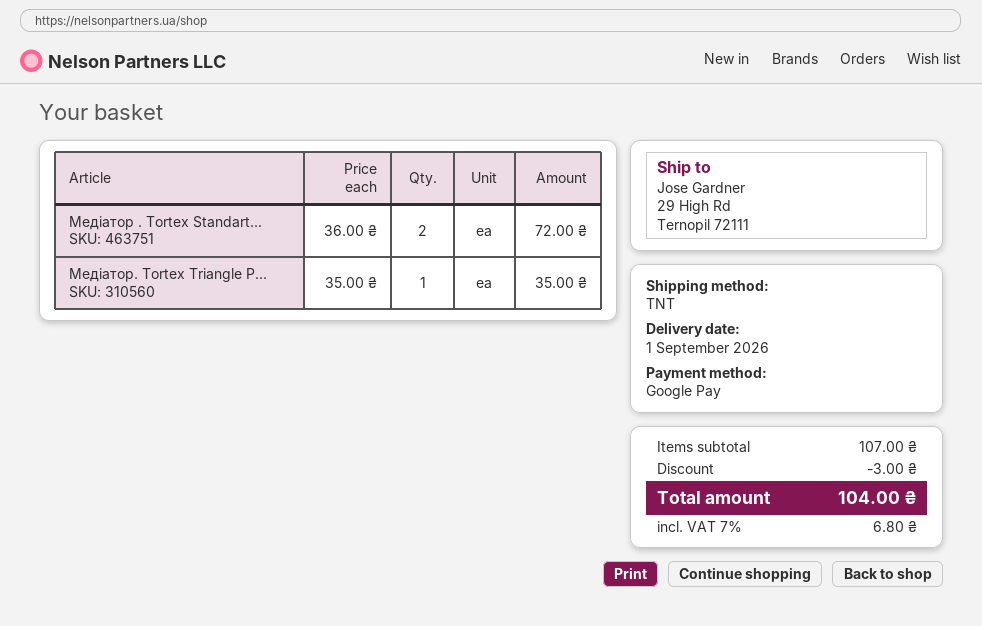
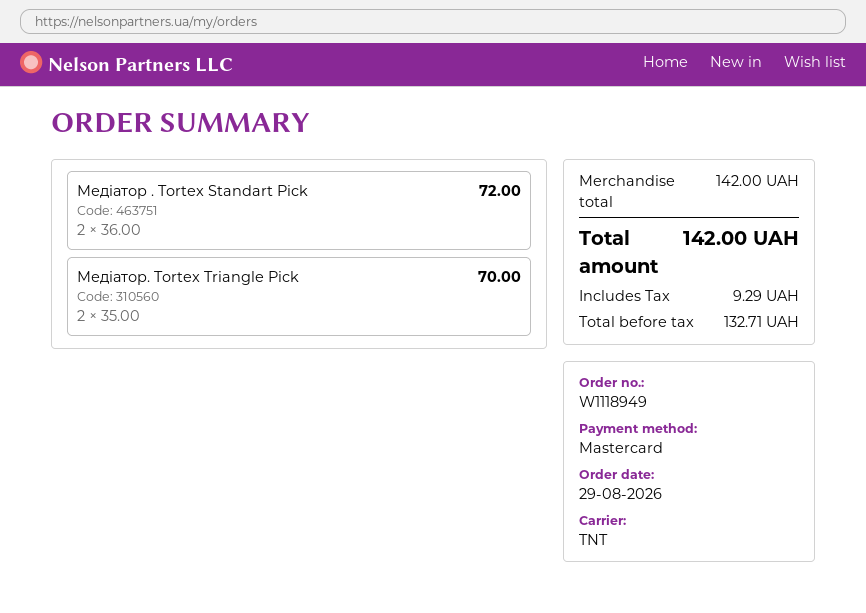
payment method: Google Pay -> Mastercard
Медіатор. Tortex Triangle P...: 1 x 35.00 = 35.00 -> 2 x 35.00 = 70.00
subtotal: 107.00 -> 142.00
discount: 3.00 -> none
tax: 6.80 -> 9.29
total: 104.00 -> 142.00

